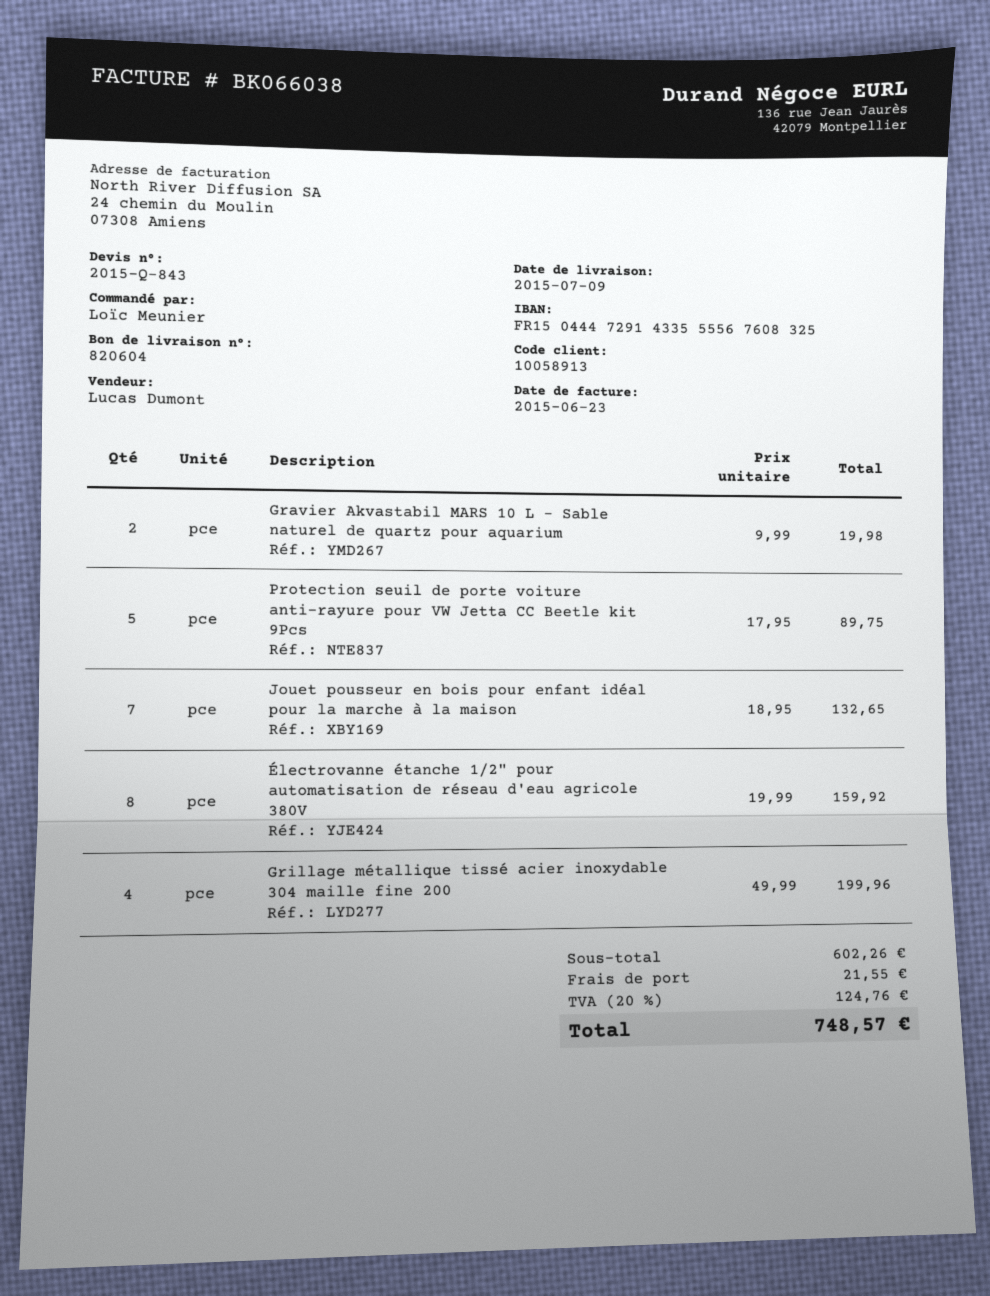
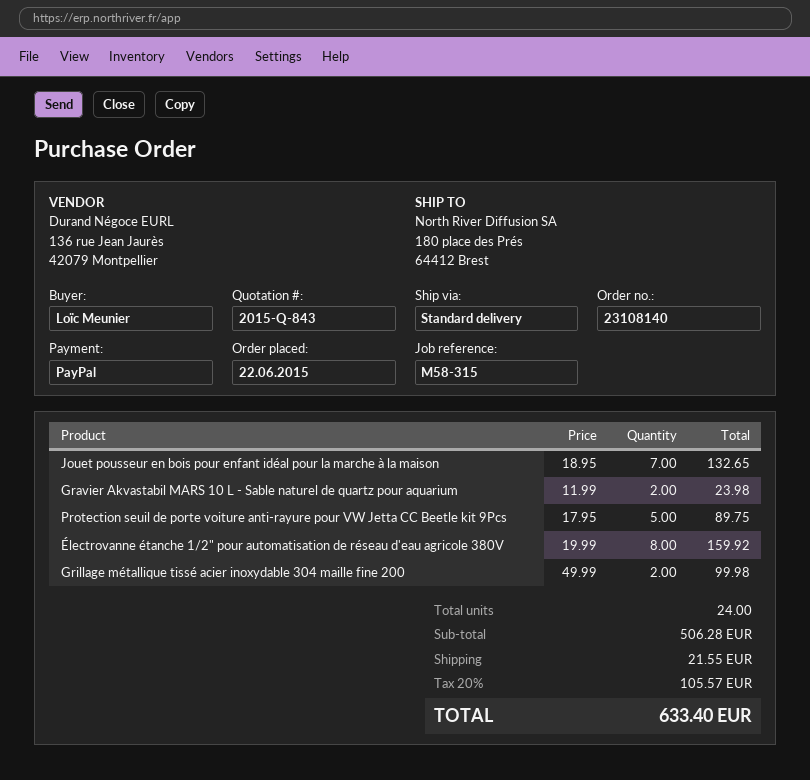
Gravier Akvastabil MARS 10 L - Sable naturel de quartz pour aquarium: 2 x 9.99 = 19.98 -> 2 x 11.99 = 23.98
Grillage métallique tissé acier inoxydable 304 maille fine 200: 4 x 49.99 = 199.96 -> 2 x 49.99 = 99.98
subtotal: 602.26 -> 506.28
tax: 20% = 124.76 -> 20% = 105.57
total: 748.57 -> 633.40

